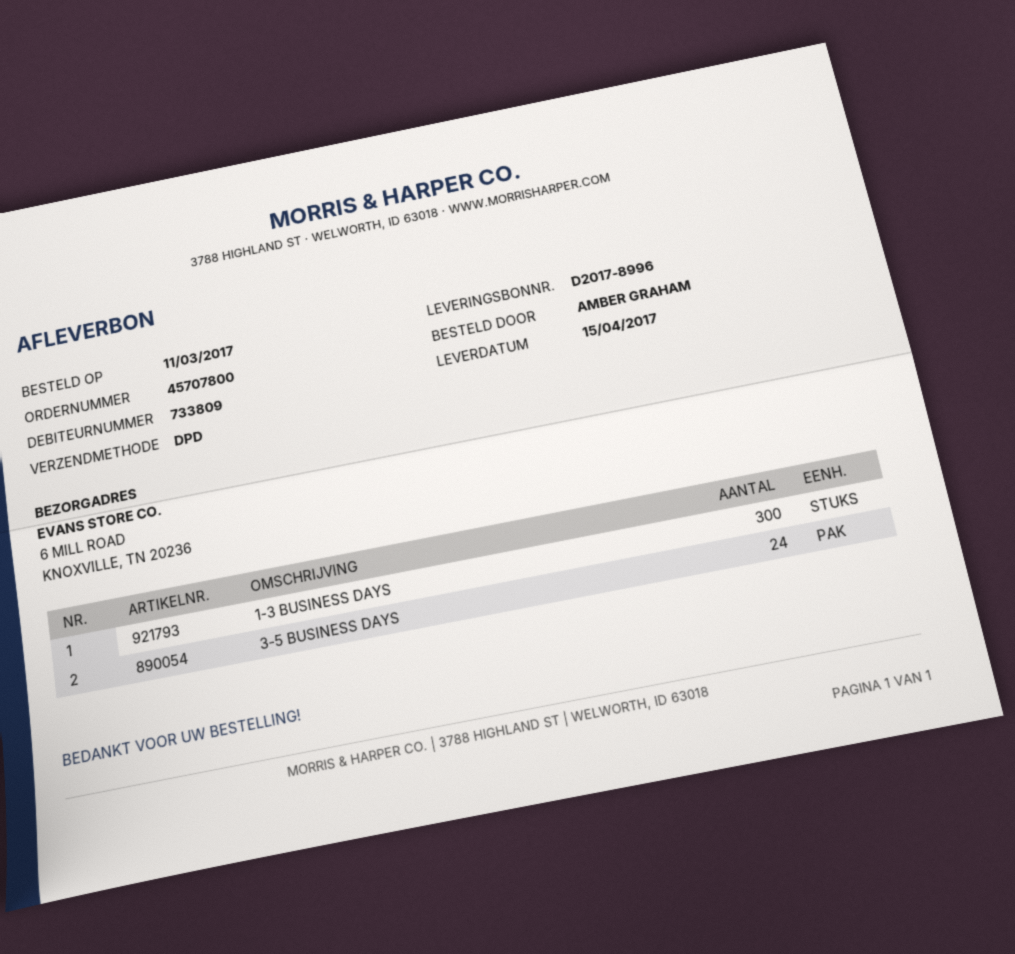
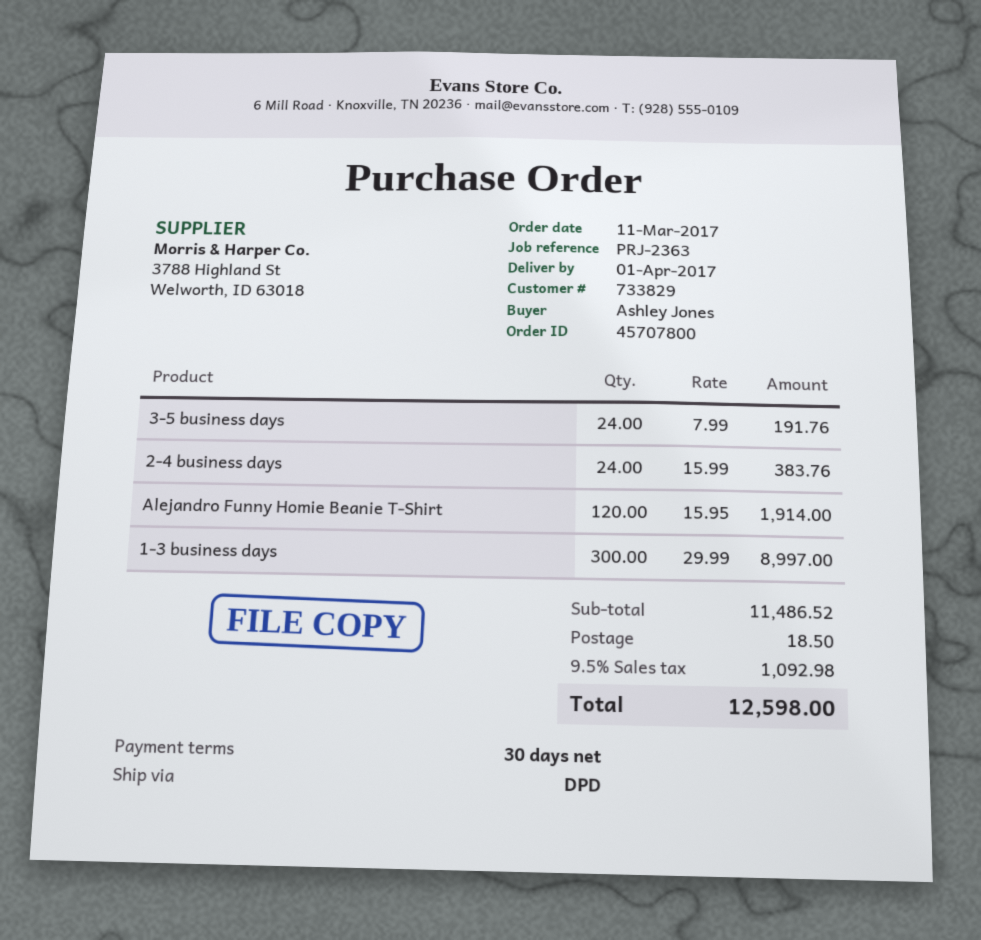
delivery date: 2017-04-15 -> 2017-04-01
customer number: 733809 -> 733829
ordered by: AMBER GRAHAM -> Ashley Jones
2-4 business days: none -> 24
Alejandro Funny Homie Beanie T-Shirt: none -> 120

